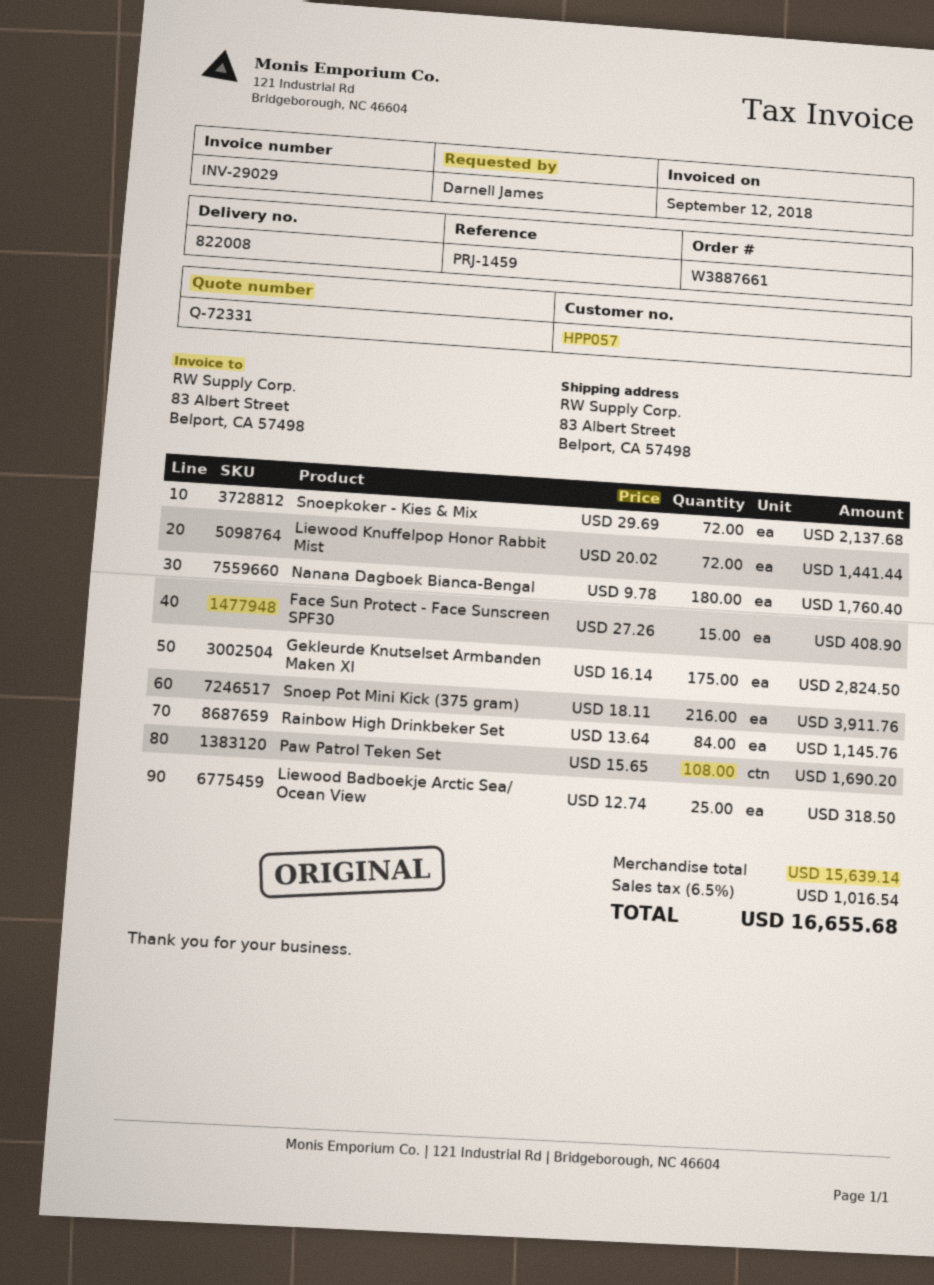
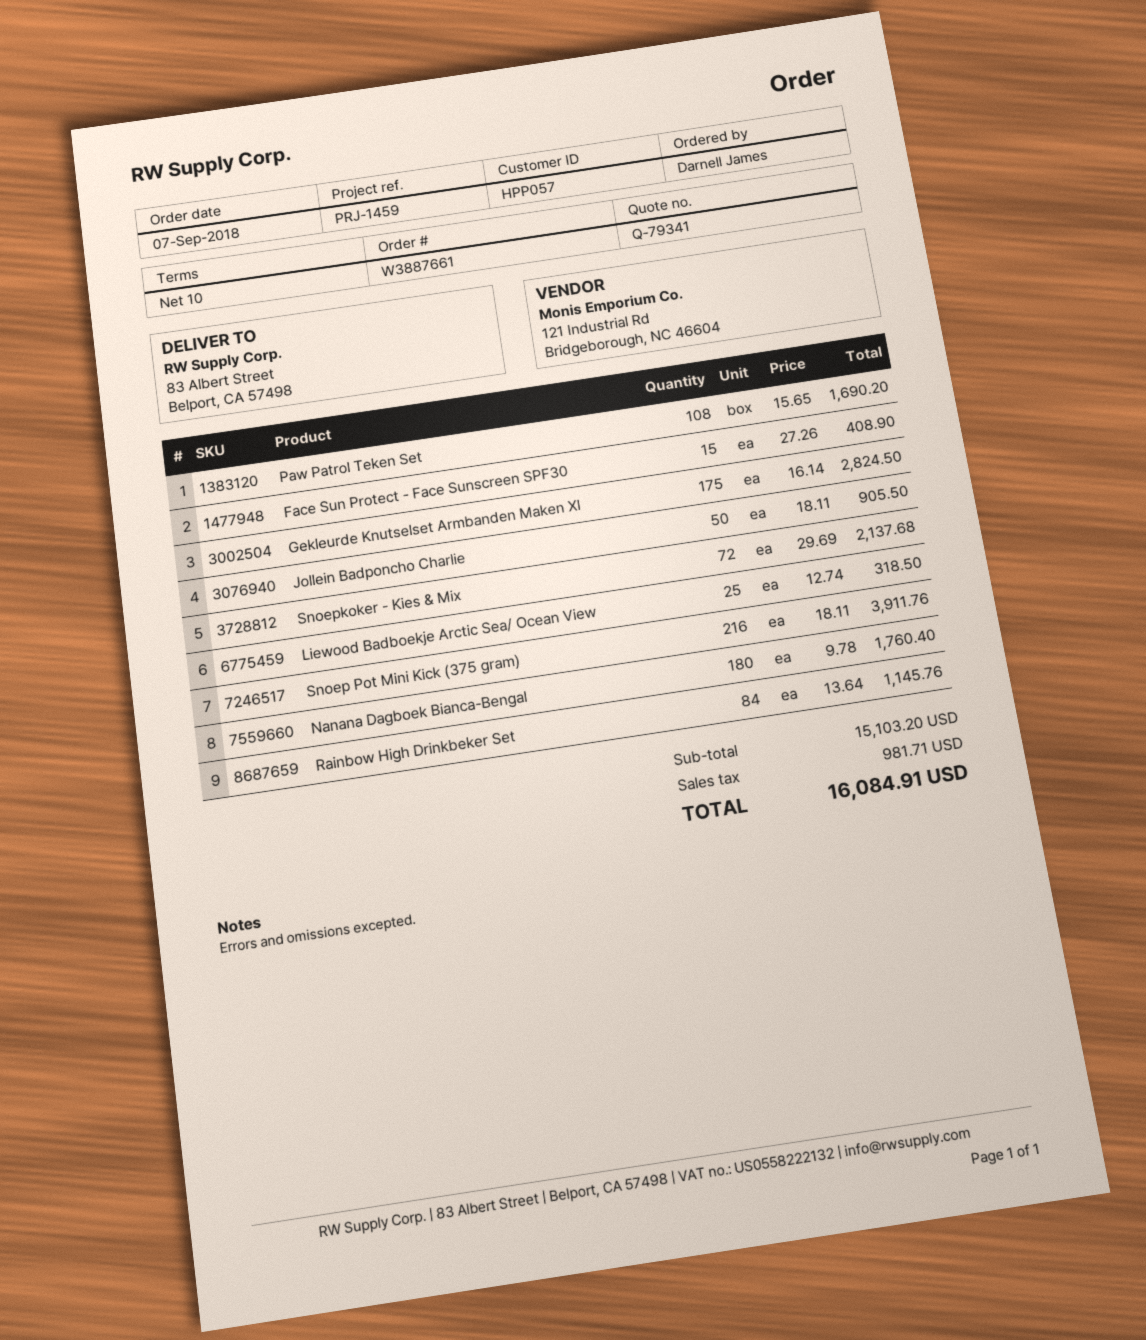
quote number: Q-72331 -> Q-79341
Liewood Knuffelpop Honor Rabbit Mist: 72 x 20.02 = 1441.44 -> none
Jollein Badponcho Charlie: none -> 50 x 18.11 = 905.50
subtotal: 15639.14 -> 15103.20
tax: 1016.54 -> 981.71
total: 16655.68 -> 16084.91

